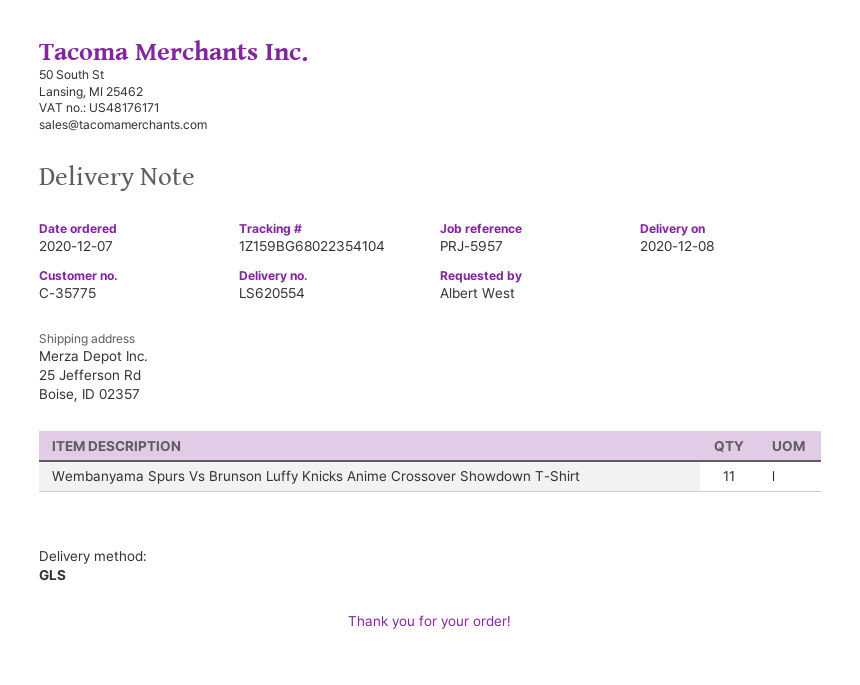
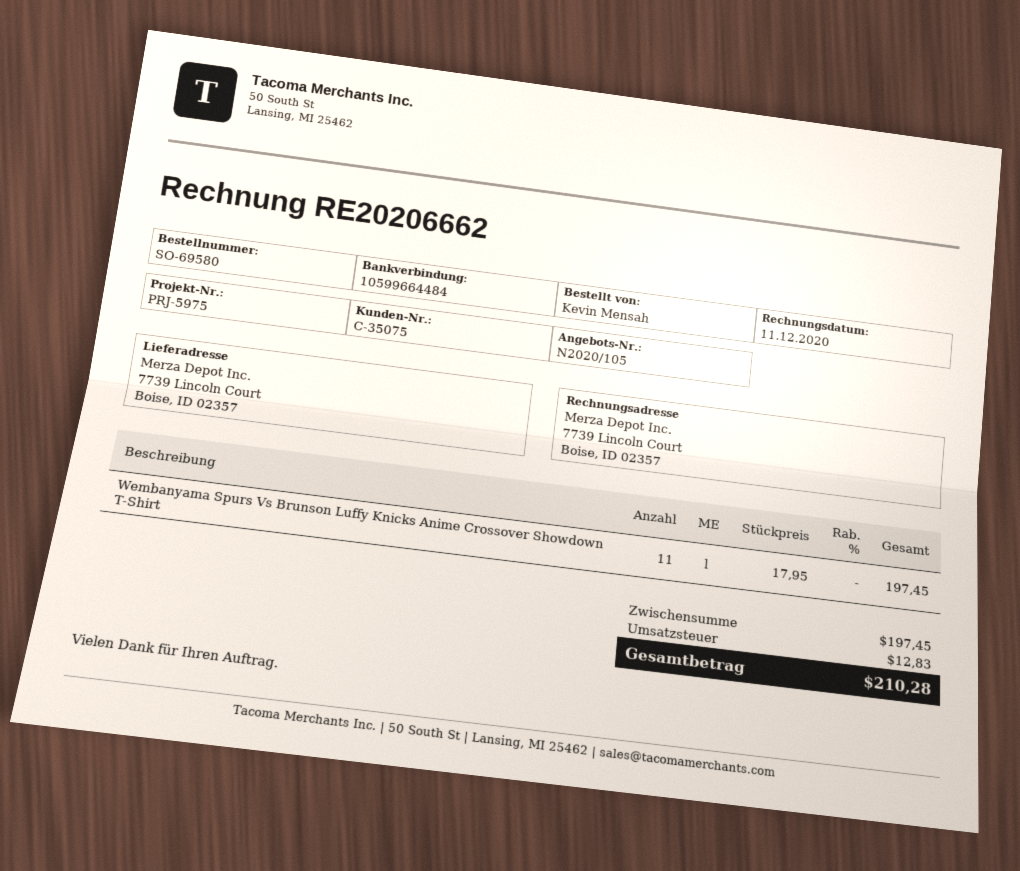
customer number: C-35775 -> C-35075
reference: PRJ-5957 -> PRJ-5975
ordered by: Albert West -> Kevin Mensah
ship to: 25 Jefferson Rd, Boise, ID 02357 -> 7739 Lincoln Court, Boise, ID 02357

